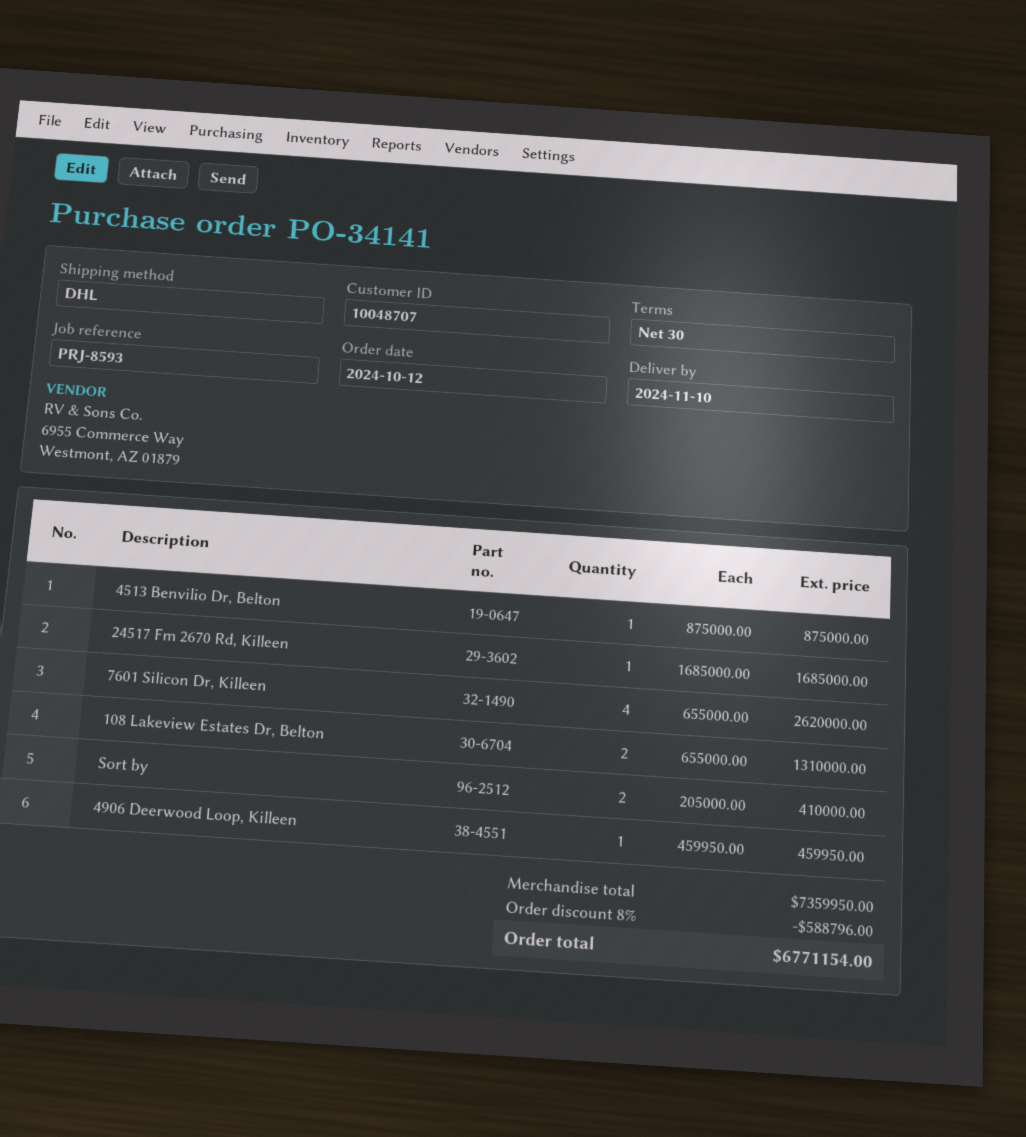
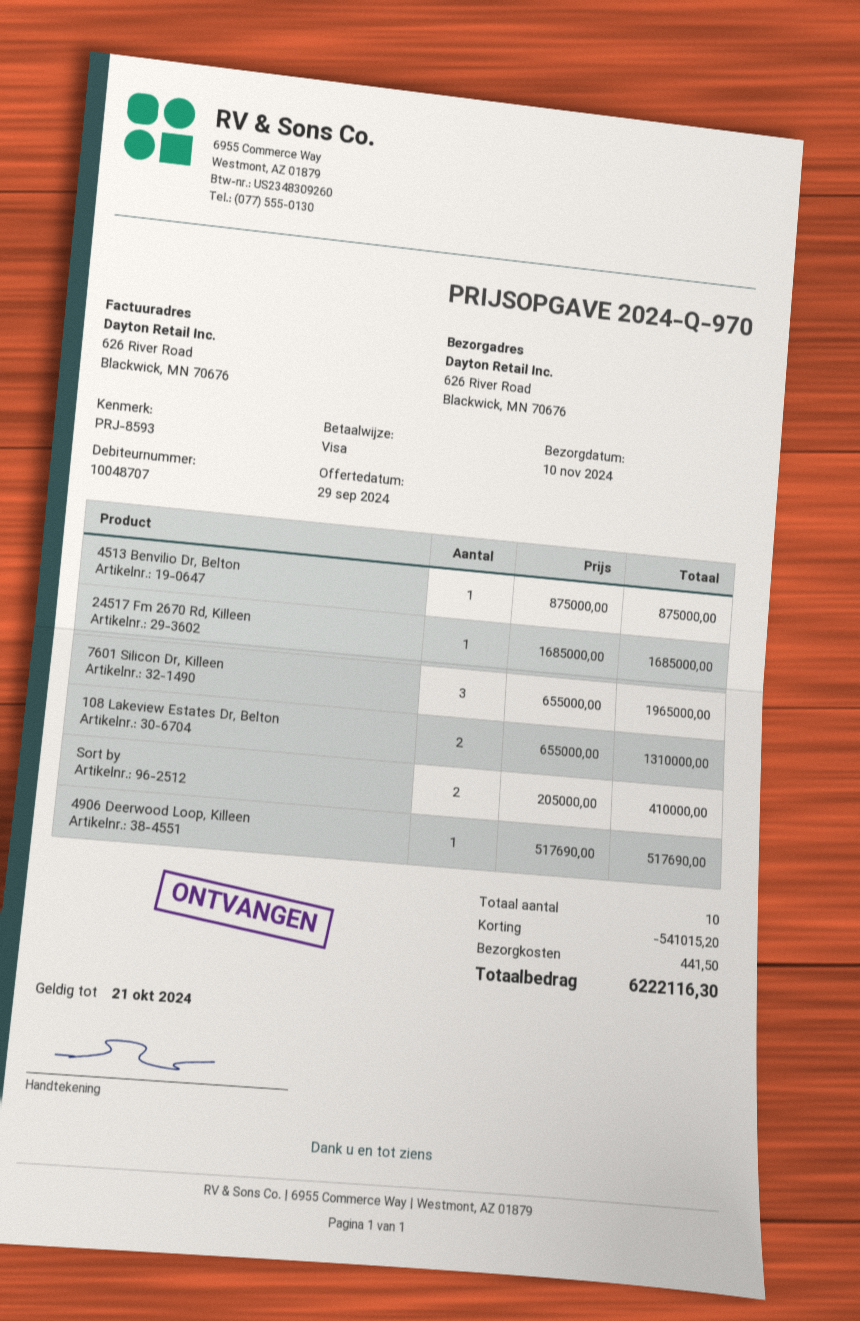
7601 Silicon Dr, Killeen: 4 x 655000.00 = 2620000.00 -> 3 x 655000.00 = 1965000.00
4906 Deerwood Loop, Killeen: 1 x 459950.00 = 459950.00 -> 1 x 517690.00 = 517690.00
discount: 588796.00 -> 541015.20
shipping: none -> 441.50
total: 6771154.00 -> 6222116.30

